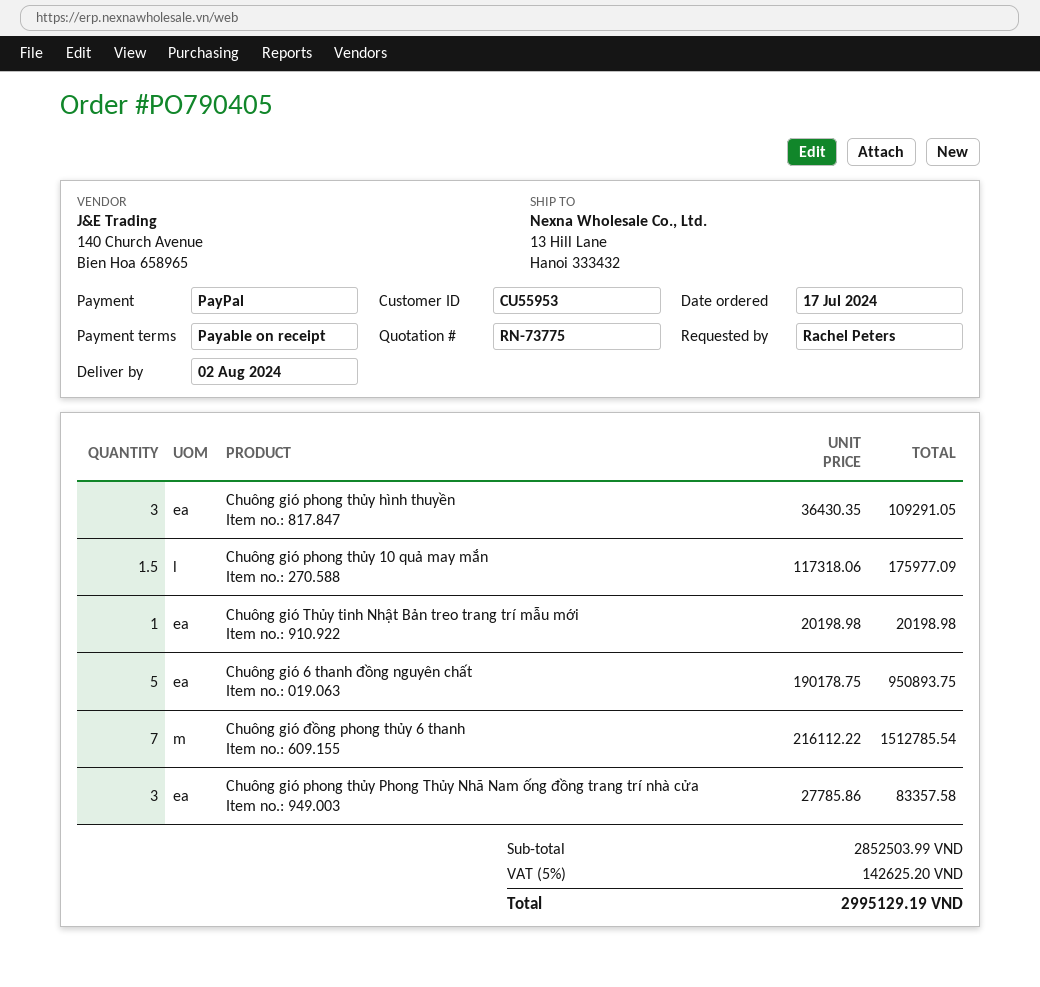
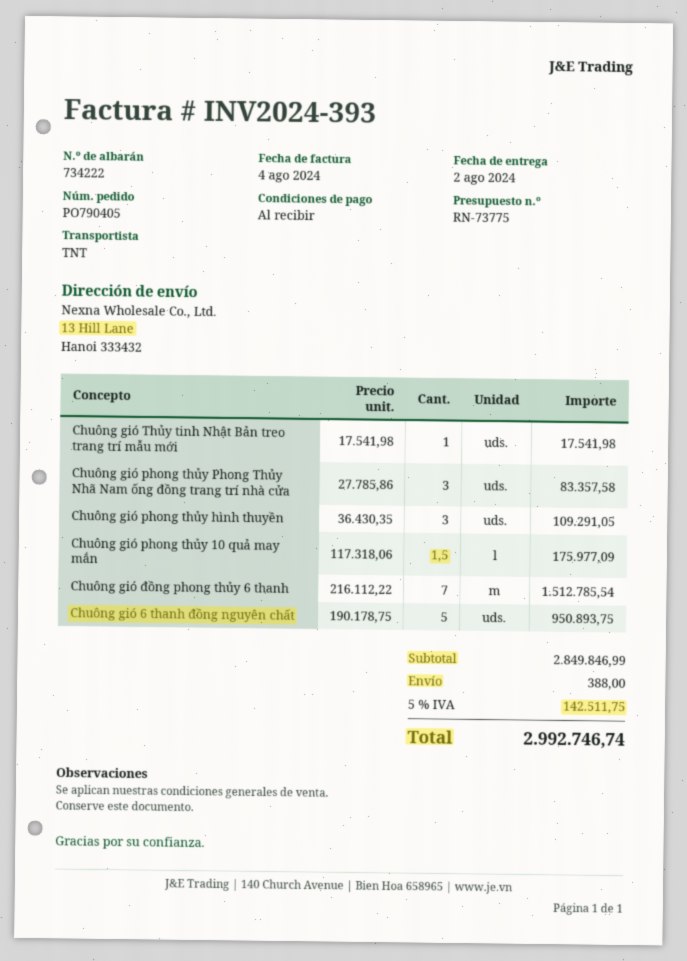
Chuông gió Thủy tinh Nhật Bản treo trang trí mẫu mới: 1 x 20198.98 = 20198.98 -> 1 x 17541.98 = 17541.98
subtotal: 2852503.99 -> 2849846.99
shipping: none -> 388.00
tax: 5% = 142625.20 -> 5% = 142511.75
total: 2995129.19 -> 2992746.74

